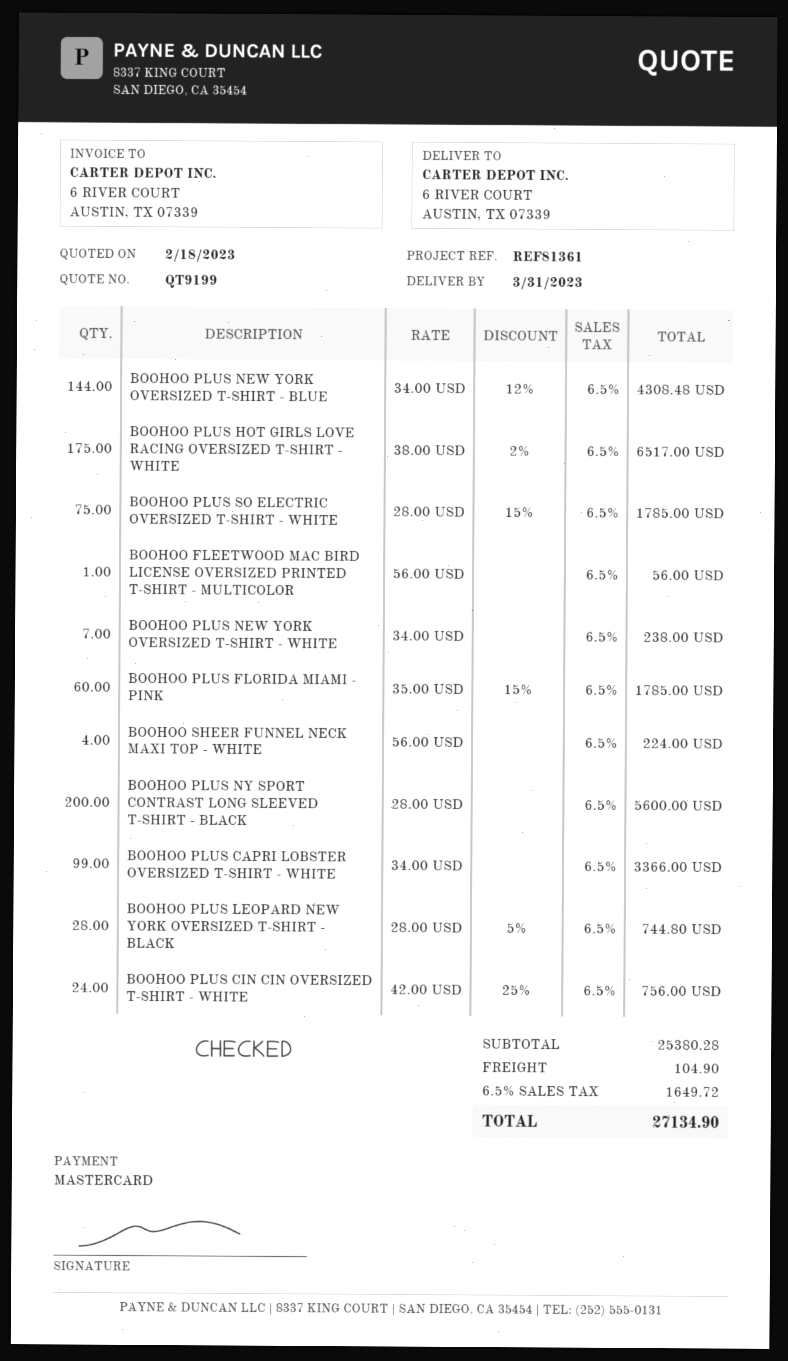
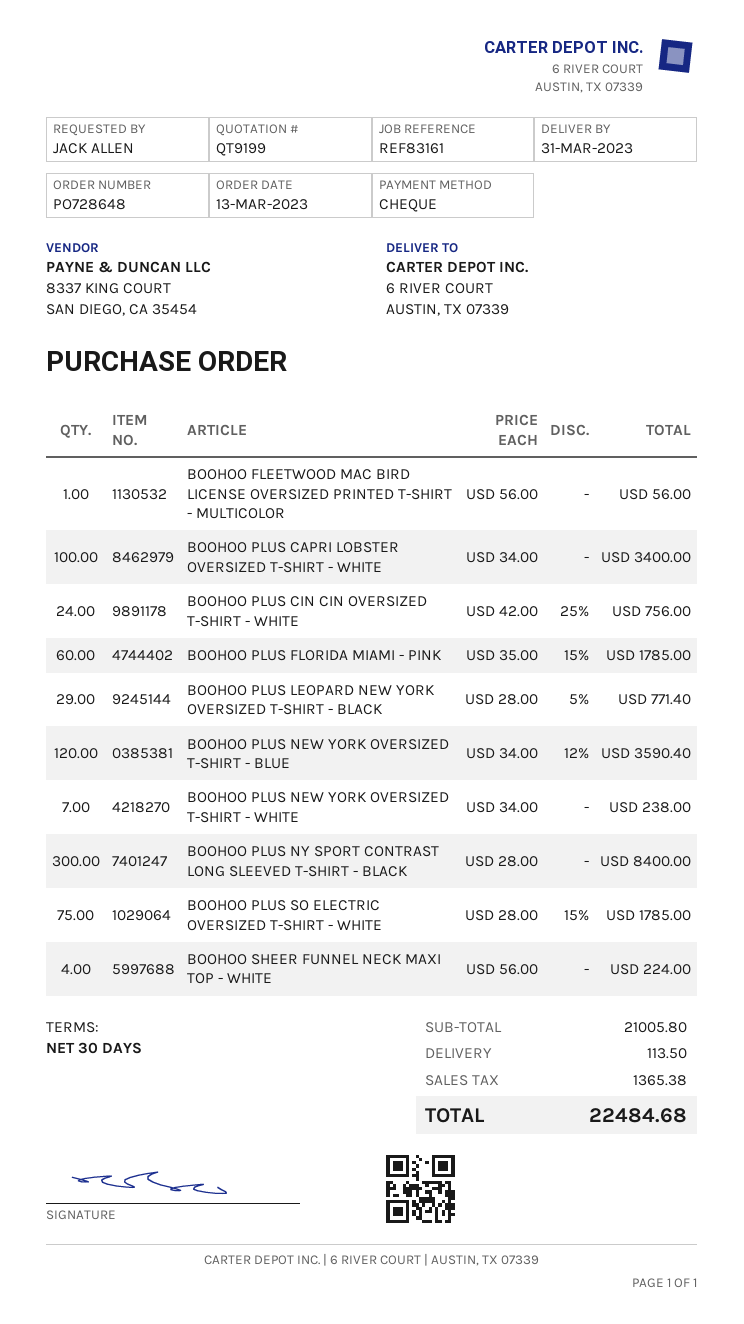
reference: REF81361 -> REF83161
payment method: Mastercard -> cheque
BOOHOO PLUS NEW YORK OVERSIZED T-SHIRT - BLUE: 144 x 34.00 - 12% = 4308.48 -> 120 x 34.00 - 12% = 3590.40
BOOHOO PLUS HOT GIRLS LOVE RACING OVERSIZED T-SHIRT - WHITE: 175 x 38.00 - 2% = 6517.00 -> none
BOOHOO PLUS NY SPORT CONTRAST LONG SLEEVED T-SHIRT - BLACK: 200 x 28.00 = 5600.00 -> 300 x 28.00 = 8400.00
BOOHOO PLUS CAPRI LOBSTER OVERSIZED T-SHIRT - WHITE: 99 x 34.00 = 3366.00 -> 100 x 34.00 = 3400.00
BOOHOO PLUS LEOPARD NEW YORK OVERSIZED T-SHIRT - BLACK: 28 x 28.00 - 5% = 744.80 -> 29 x 28.00 - 5% = 771.40
subtotal: 25380.28 -> 21005.80
shipping: 104.90 -> 113.50
tax: 1649.72 -> 1365.38
total: 27134.90 -> 22484.68

